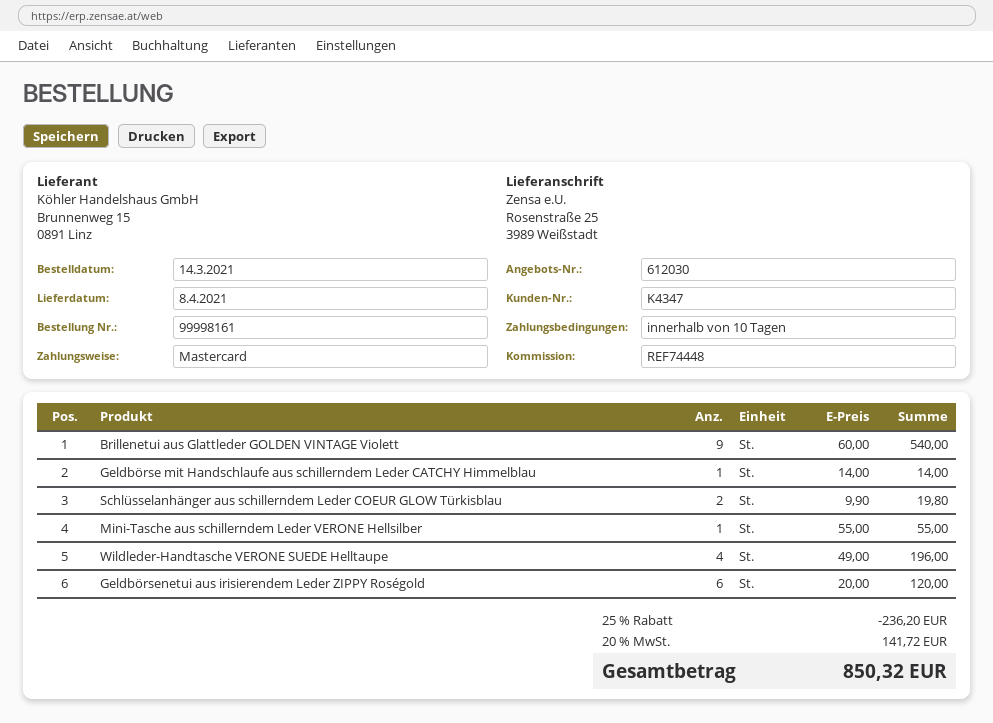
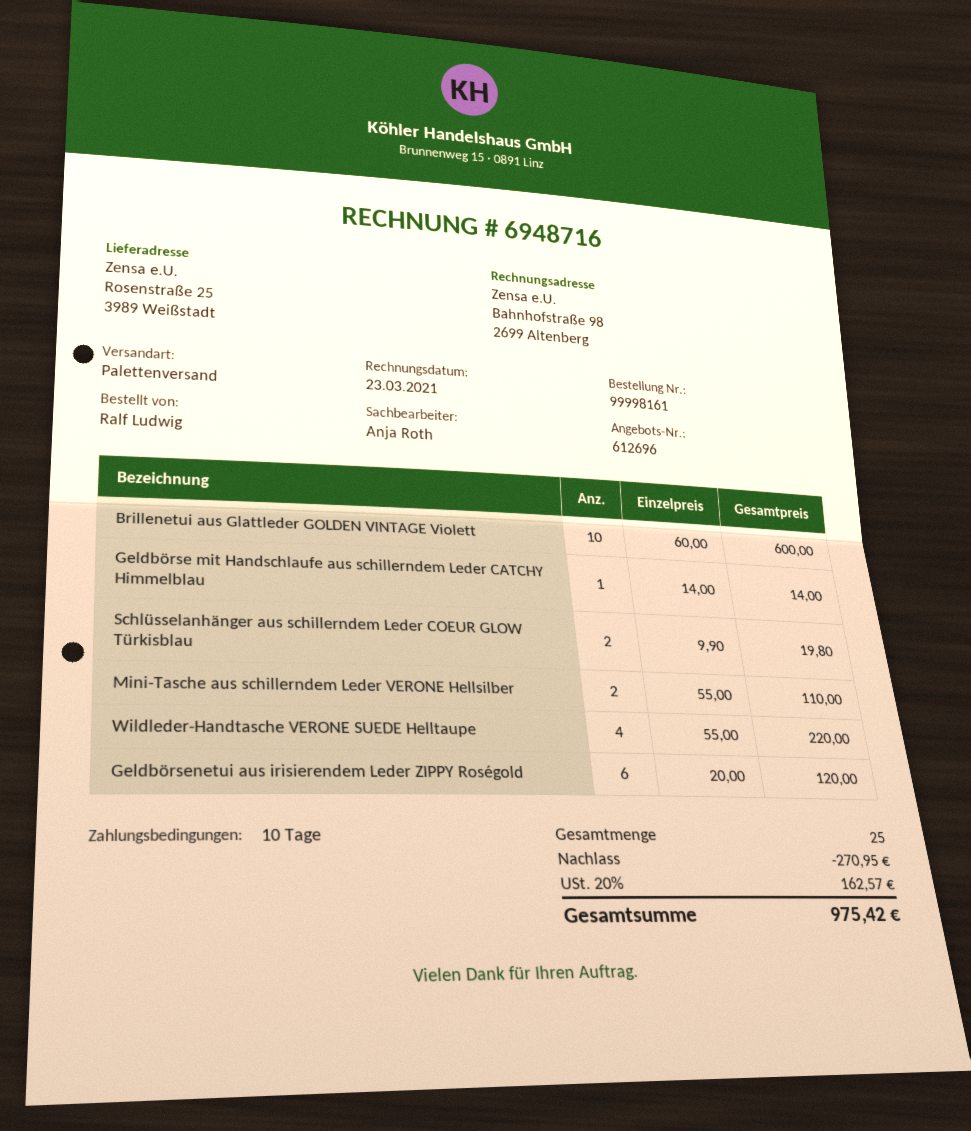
quote number: 612030 -> 612696
Brillenetui aus Glattleder GOLDEN VINTAGE Violett: 9 x 60.00 = 540.00 -> 10 x 60.00 = 600.00
Mini-Tasche aus schillerndem Leder VERONE Hellsilber: 1 x 55.00 = 55.00 -> 2 x 55.00 = 110.00
Wildleder-Handtasche VERONE SUEDE Helltaupe: 4 x 49.00 = 196.00 -> 4 x 55.00 = 220.00
discount: 236.20 -> 270.95
tax: 20% = 141.72 -> 20% = 162.57
total: 850.32 -> 975.42

